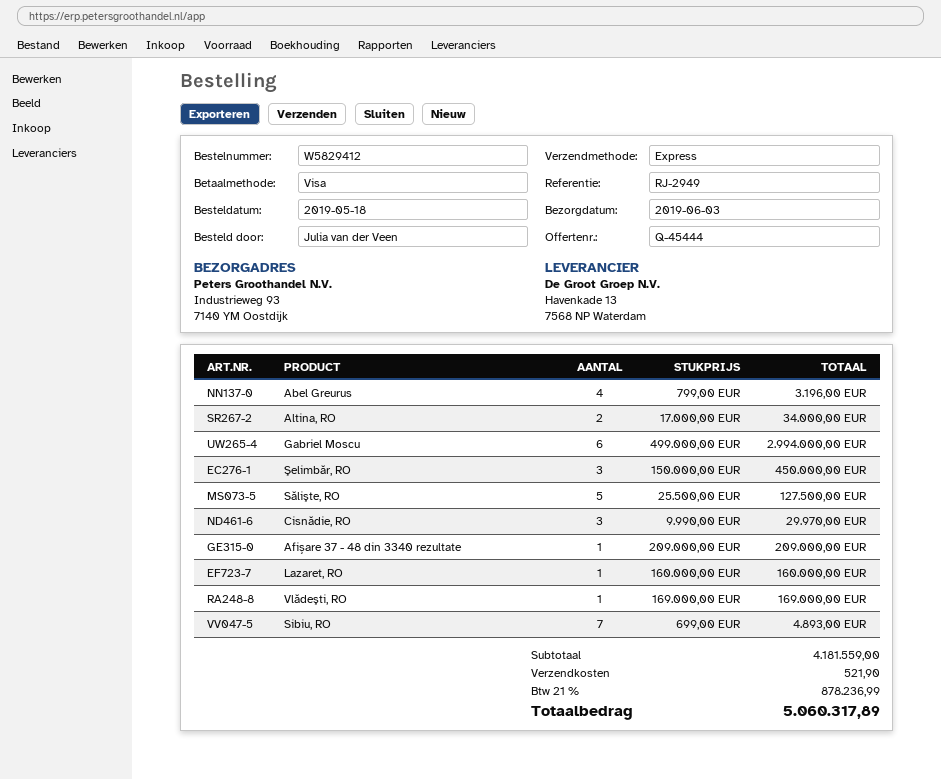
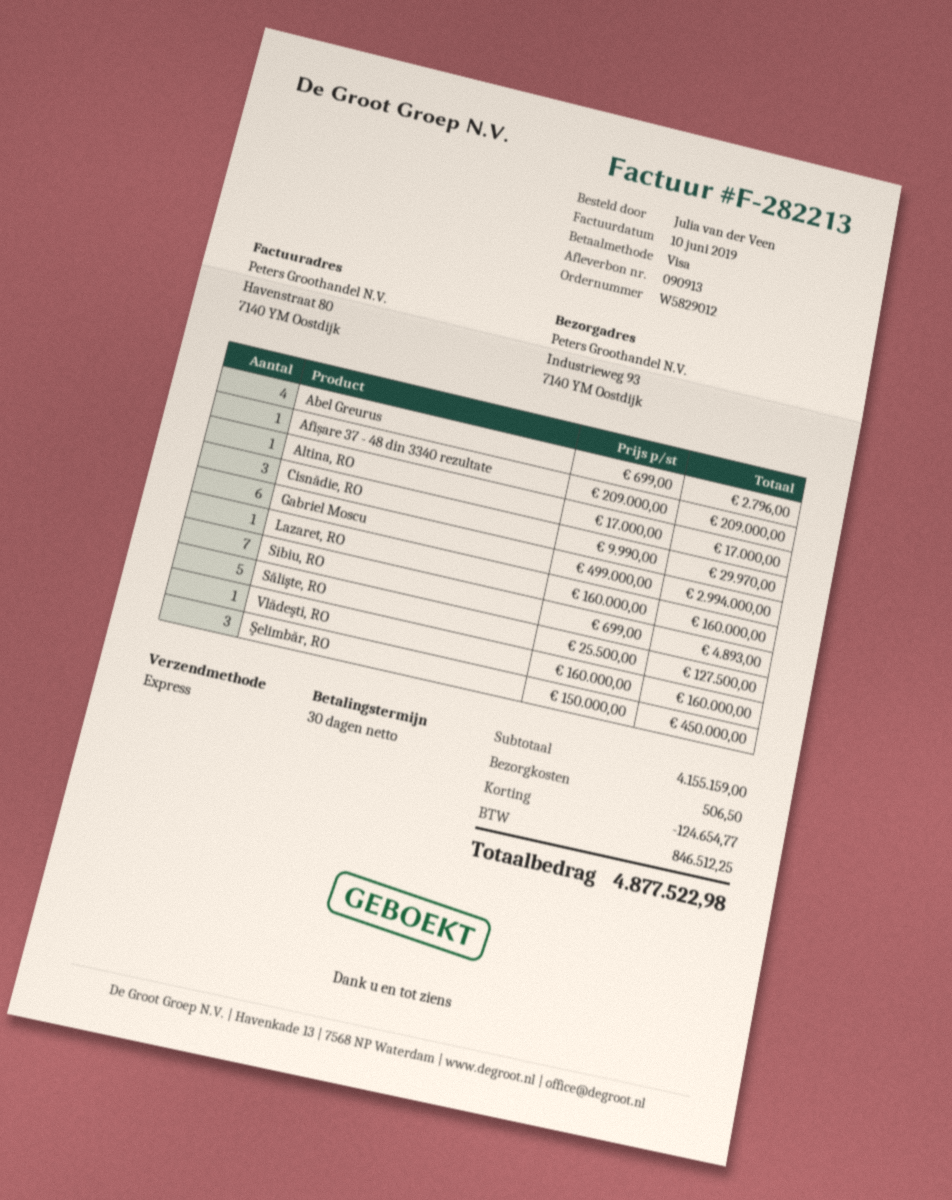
order number: W5829412 -> W5829012
Abel Greurus: 4 x 799.00 = 3196.00 -> 4 x 699.00 = 2796.00
Altina, RO: 2 x 17000.00 = 34000.00 -> 1 x 17000.00 = 17000.00
Vlădeşti, RO: 1 x 169000.00 = 169000.00 -> 1 x 160000.00 = 160000.00
subtotal: 4181559.00 -> 4155159.00
discount: none -> 124654.77
shipping: 521.90 -> 506.50
tax: 878236.99 -> 846512.25
total: 5060317.89 -> 4877522.98

